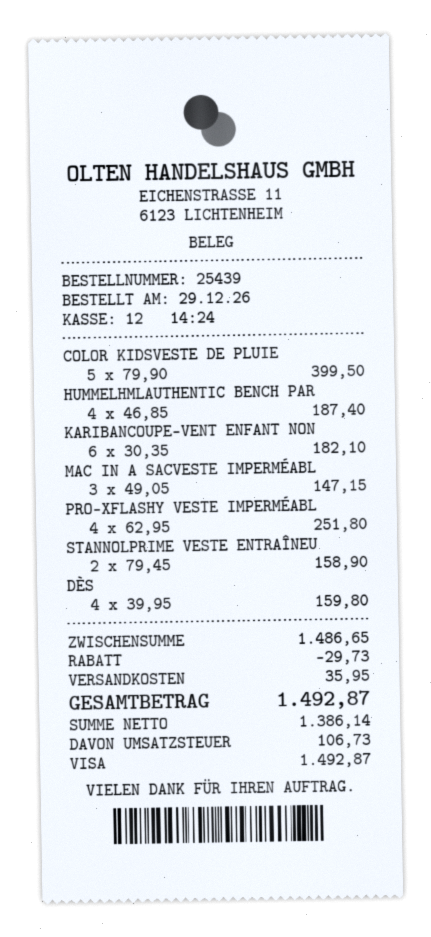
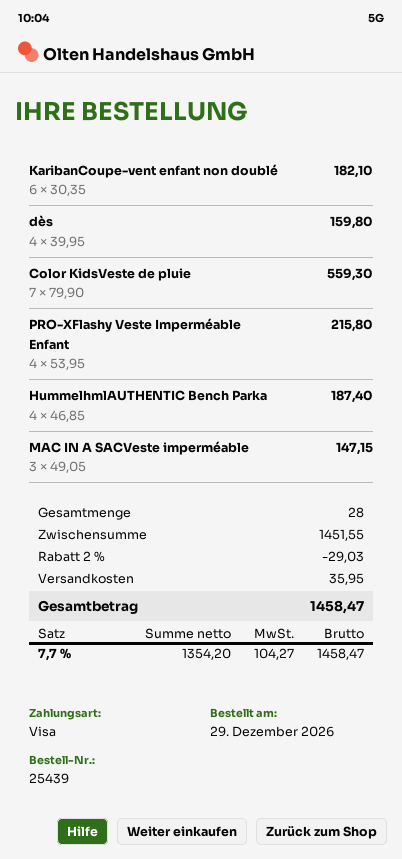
COLOR KIDSVESTE DE PLUIE: 5 x 79.90 = 399.50 -> 7 x 79.90 = 559.30
PRO-XFLASHY VESTE IMPERMÉABL: 4 x 62.95 = 251.80 -> 4 x 53.95 = 215.80
STANNOLPRIME VESTE ENTRAÎNEU: 2 x 79.45 = 158.90 -> none
subtotal: 1486.65 -> 1451.55
discount: 29.73 -> 29.03
net: 1386.14 -> 1354.20
tax: 106.73 -> 104.27
total: 1492.87 -> 1458.47

